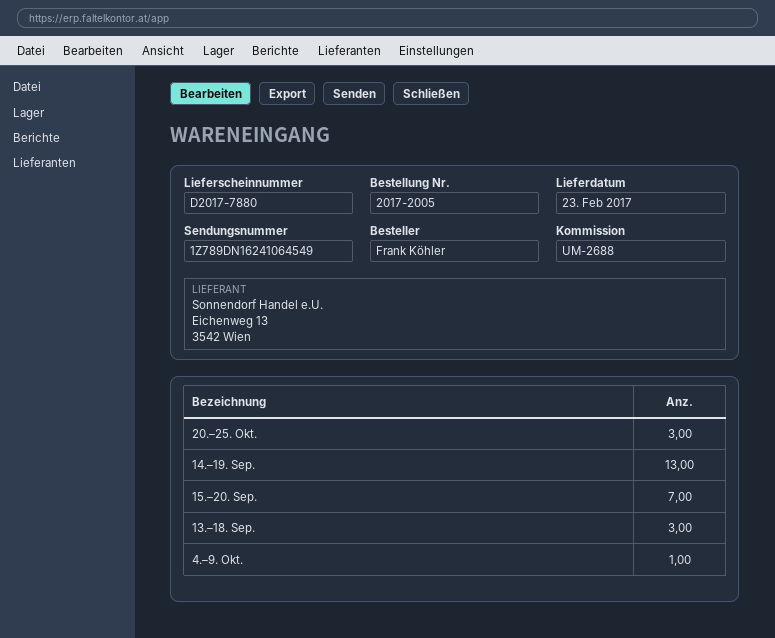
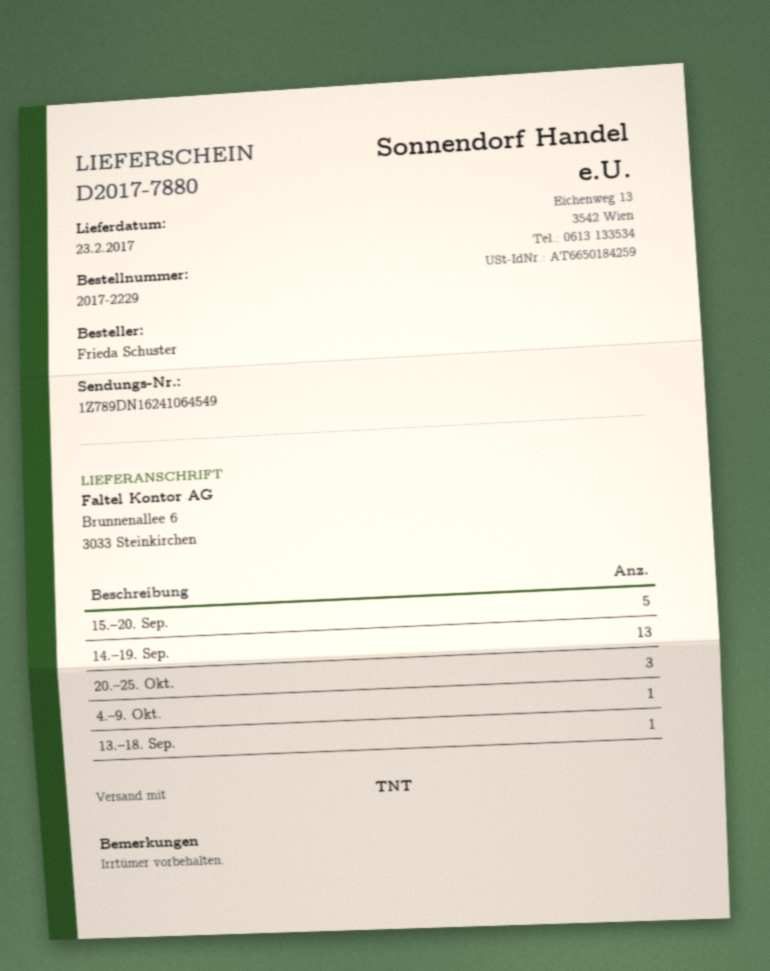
order number: 2017-2005 -> 2017-2229
ordered by: Frank Köhler -> Frieda Schuster
15.–20. Sep.: 7 -> 5
13.–18. Sep.: 3 -> 1

